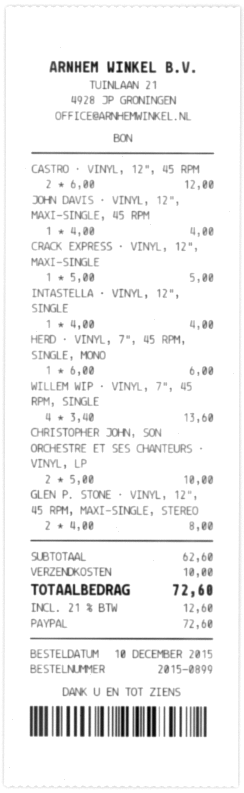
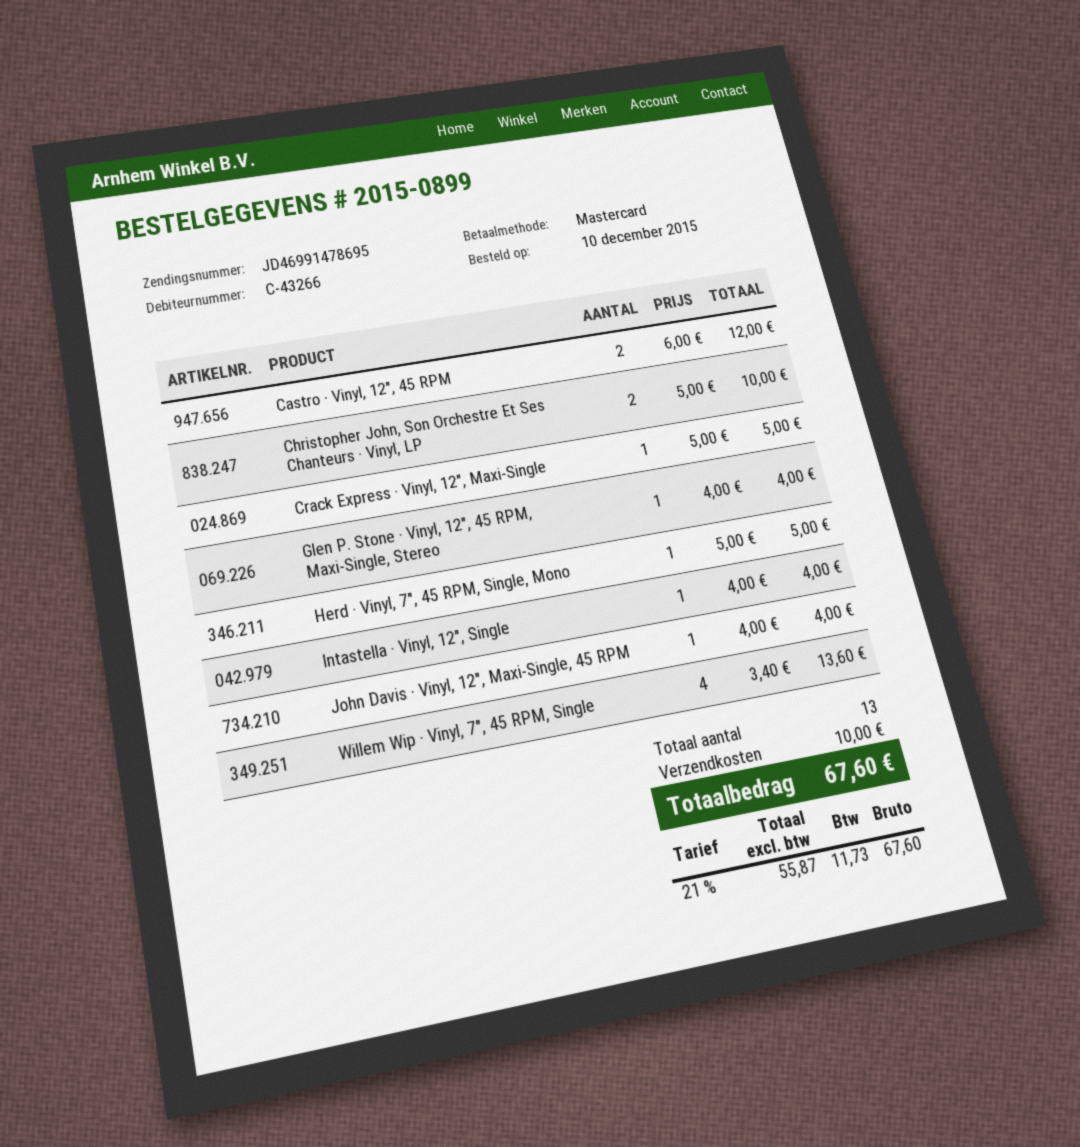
payment method: PayPal -> Mastercard
HERD · VINYL, 7", 45 RPM, SINGLE, MONO: 1 x 6.00 = 6.00 -> 1 x 5.00 = 5.00
GLEN P. STONE · VINYL, 12", 45 RPM, MAXI-SINGLE, STEREO: 2 x 4.00 = 8.00 -> 1 x 4.00 = 4.00
tax: 21% = 12.60 -> 21% = 11.73
total: 72.60 -> 67.60

